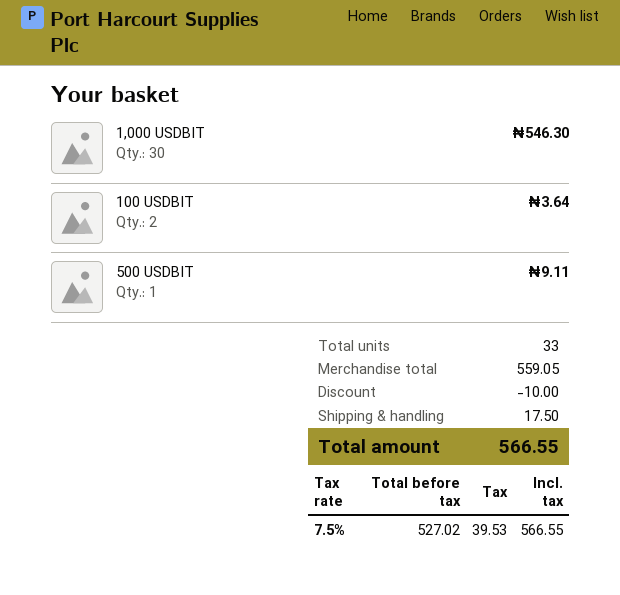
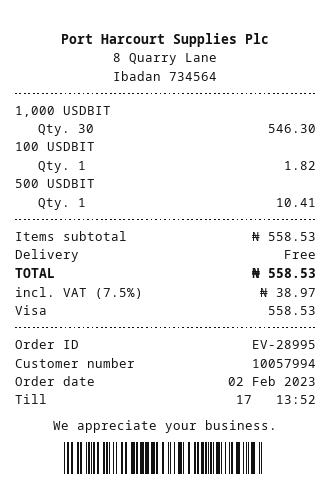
100 USDBIT: 2 for 3.64 -> 1 for 1.82
500 USDBIT: 1 for 9.11 -> 1 for 10.41
subtotal: 559.05 -> 558.53
discount: 10.00 -> none
shipping: 17.50 -> 0.00
tax: 7.5% = 39.53 -> 7.5% = 38.97
total: 566.55 -> 558.53

